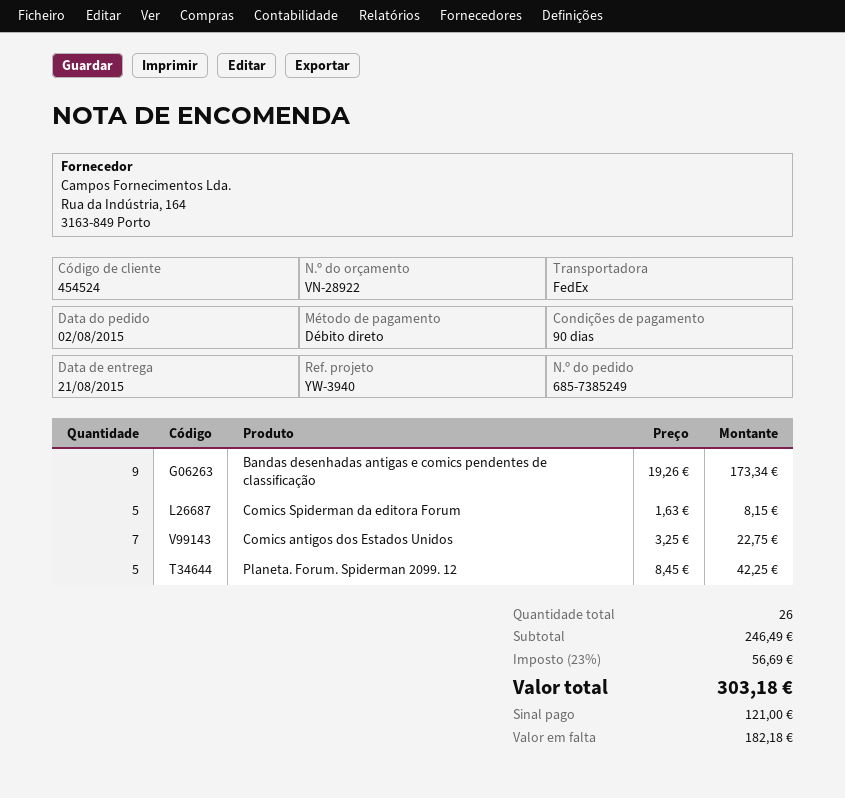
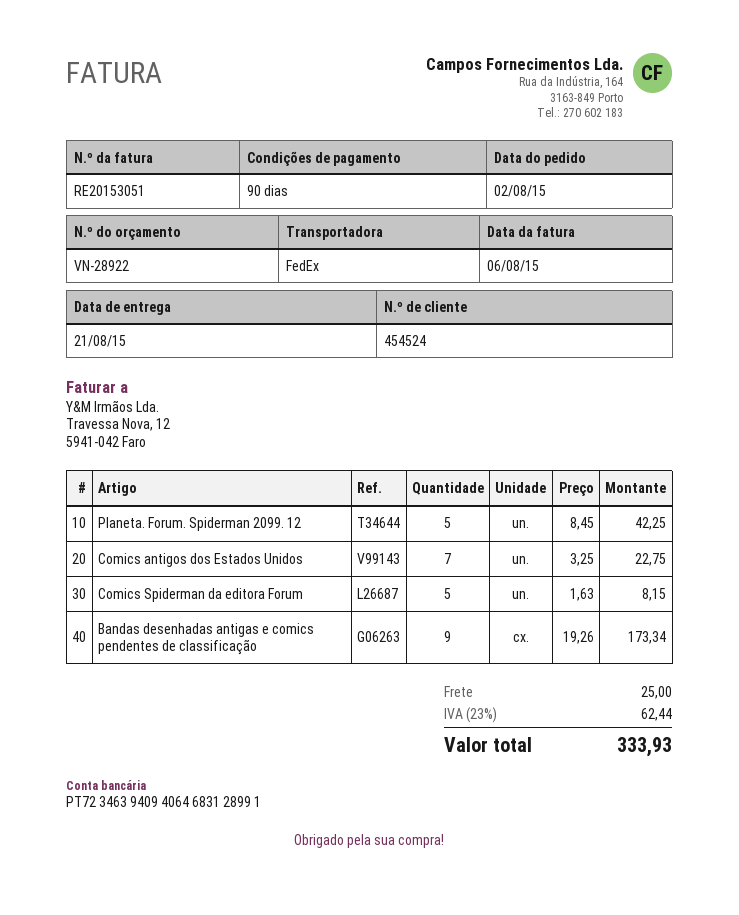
shipping: none -> 25.00
tax: 23% = 56.69 -> 23% = 62.44
total: 303.18 -> 333.93

